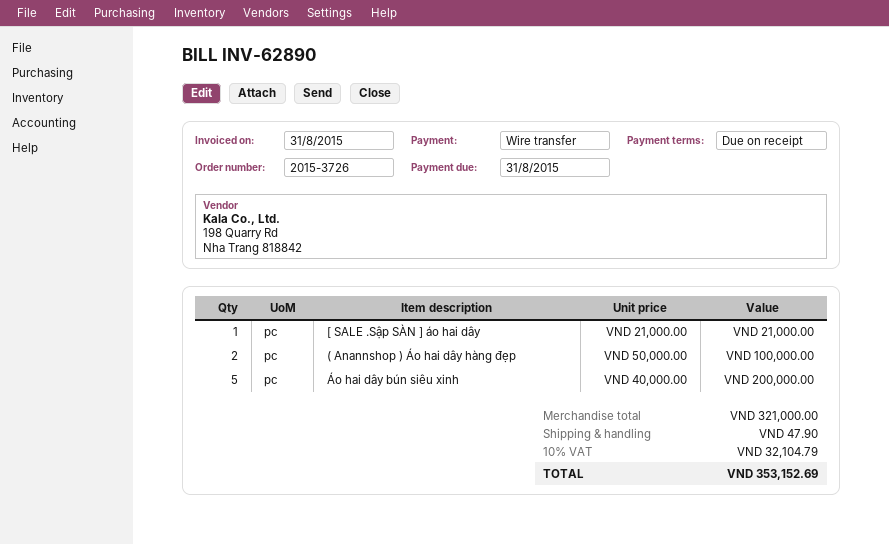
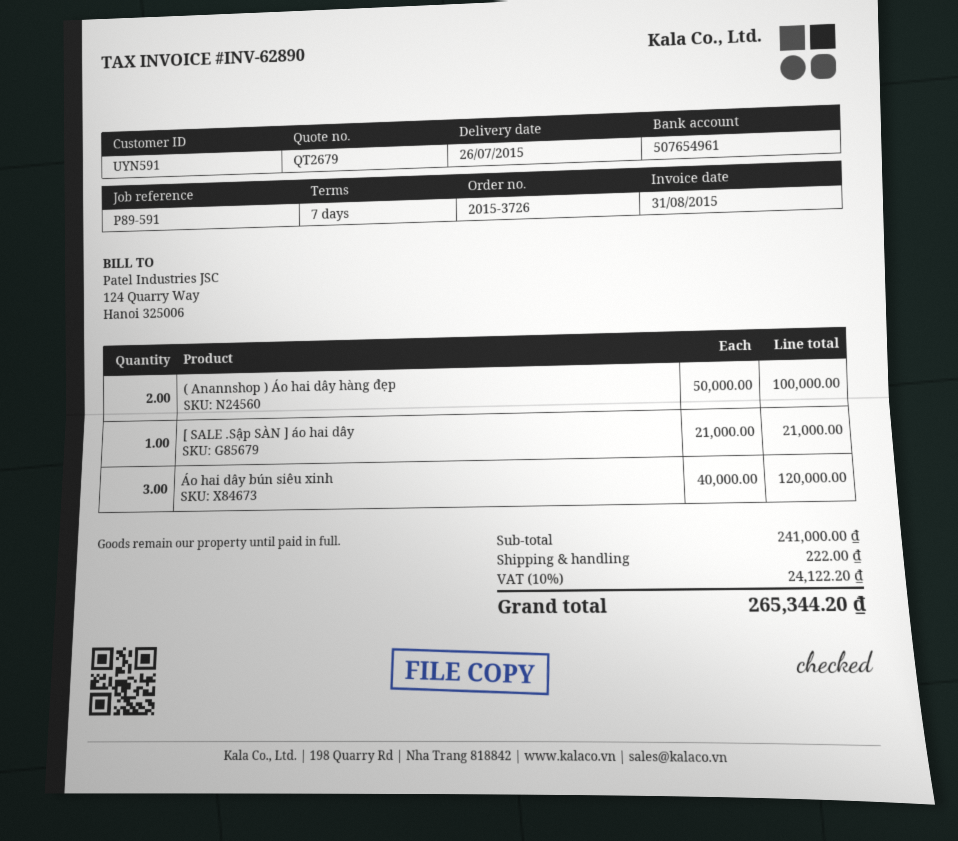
payment terms: on receipt -> 7 days
Áo hai dây bún siêu xinh: 5 x 40000.00 = 200000.00 -> 3 x 40000.00 = 120000.00
subtotal: 321000.00 -> 241000.00
shipping: 47.90 -> 222.00
tax: 10% = 32104.79 -> 10% = 24122.20
total: 353152.69 -> 265344.20

